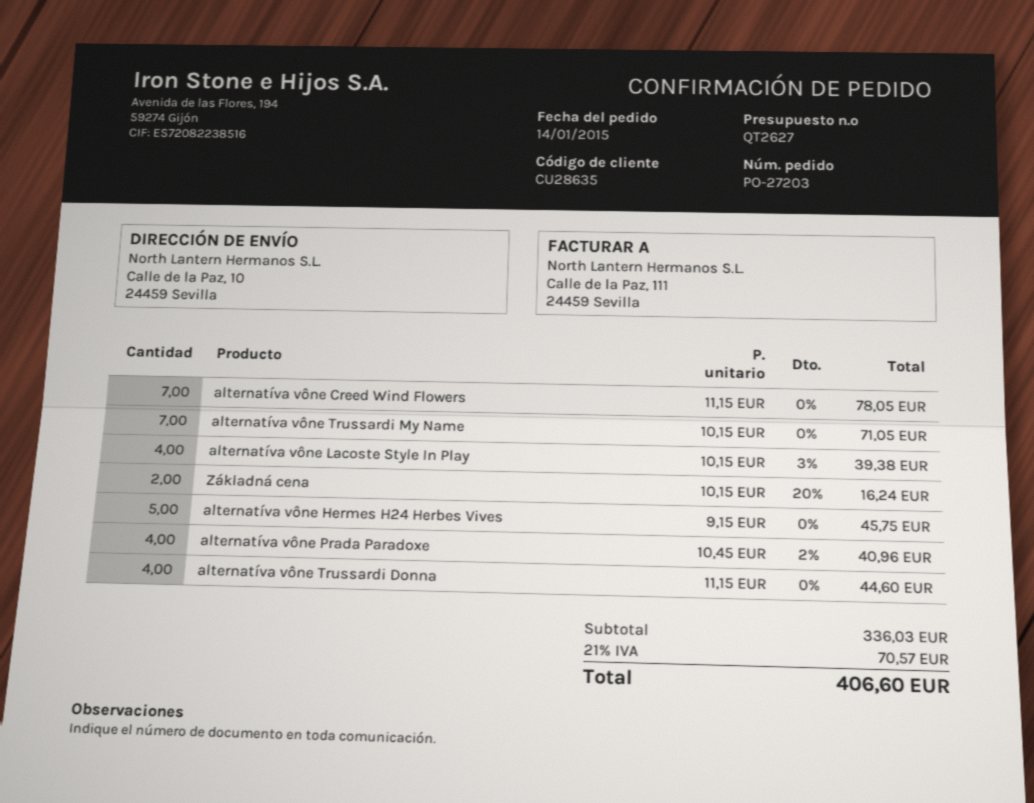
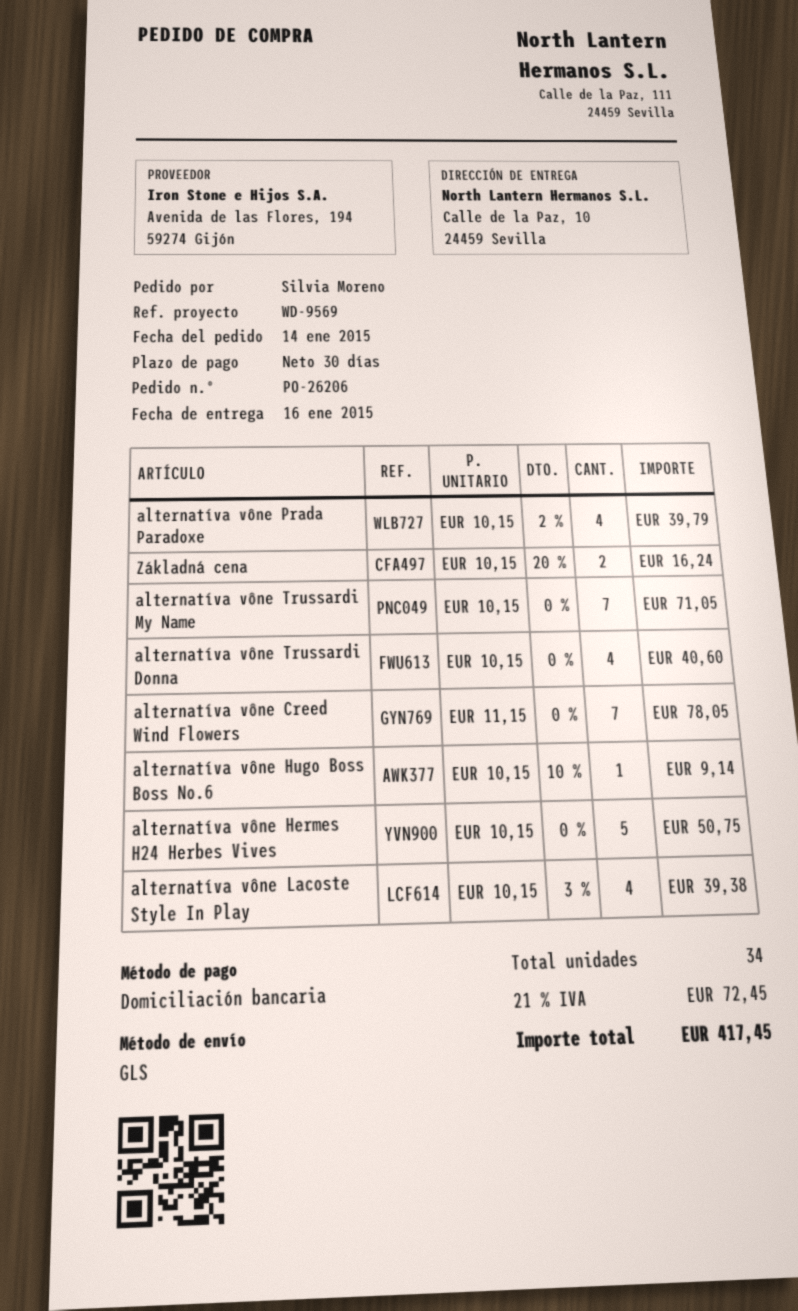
order number: PO-27203 -> PO-26206
alternatíva vône Hermes H24 Herbes Vives: 5 x 9.15 = 45.75 -> 5 x 10.15 = 50.75
alternatíva vône Prada Paradoxe: 4 x 10.45 - 2% = 40.96 -> 4 x 10.15 - 2% = 39.79
alternatíva vône Trussardi Donna: 4 x 11.15 = 44.60 -> 4 x 10.15 = 40.60
alternatíva vône Hugo Boss Boss No.6: none -> 1 x 10.15 - 10% = 9.14
tax: 21% = 70.57 -> 21% = 72.45
total: 406.60 -> 417.45

